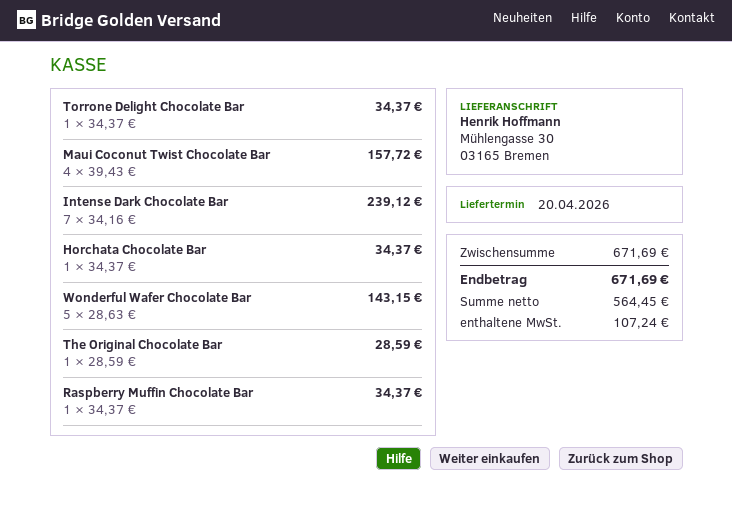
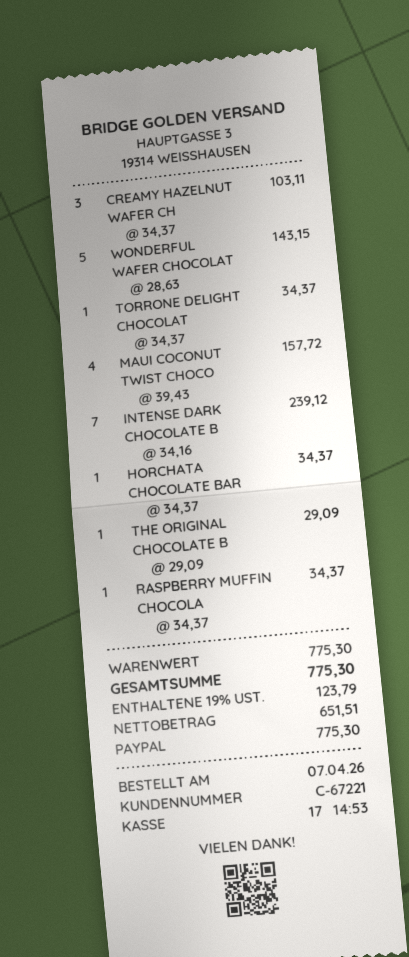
The Original Chocolate Bar: 1 x 28.59 = 28.59 -> 1 x 29.09 = 29.09
CREAMY HAZELNUT WAFER CH: none -> 3 x 34.37 = 103.11
subtotal: 671.69 -> 775.30
net: 564.45 -> 651.51
tax: 107.24 -> 123.79
total: 671.69 -> 775.30

